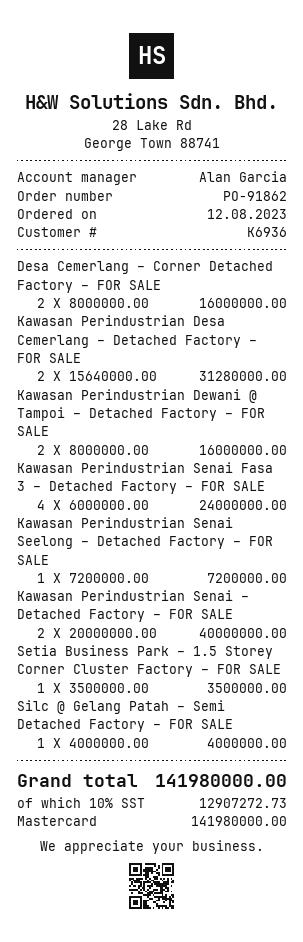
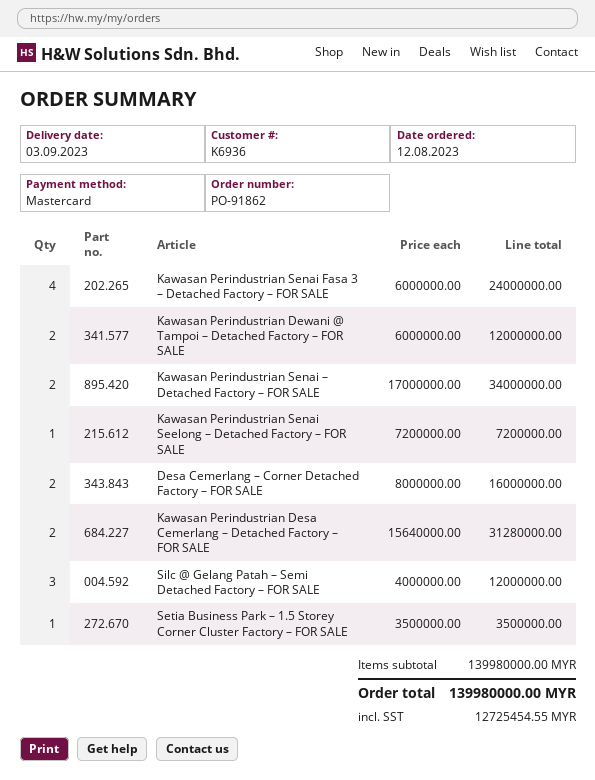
Kawasan Perindustrian Dewani @ Tampoi – Detached Factory – FOR SALE: 2 x 8000000.00 = 16000000.00 -> 2 x 6000000.00 = 12000000.00
Kawasan Perindustrian Senai – Detached Factory – FOR SALE: 2 x 20000000.00 = 40000000.00 -> 2 x 17000000.00 = 34000000.00
Silc @ Gelang Patah – Semi Detached Factory – FOR SALE: 1 x 4000000.00 = 4000000.00 -> 3 x 4000000.00 = 12000000.00
tax: 12907272.73 -> 12725454.55
total: 141980000.00 -> 139980000.00

